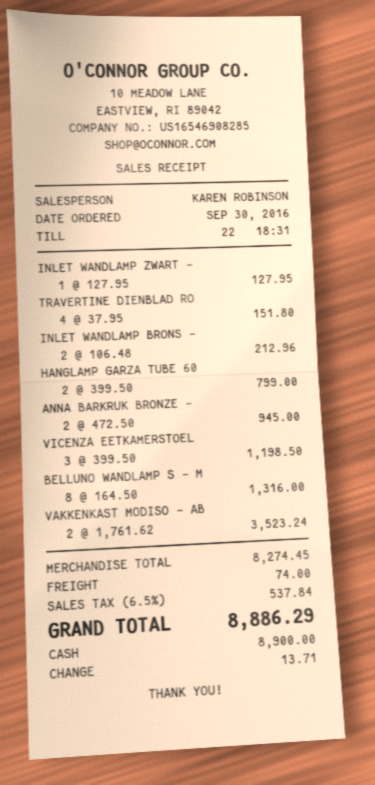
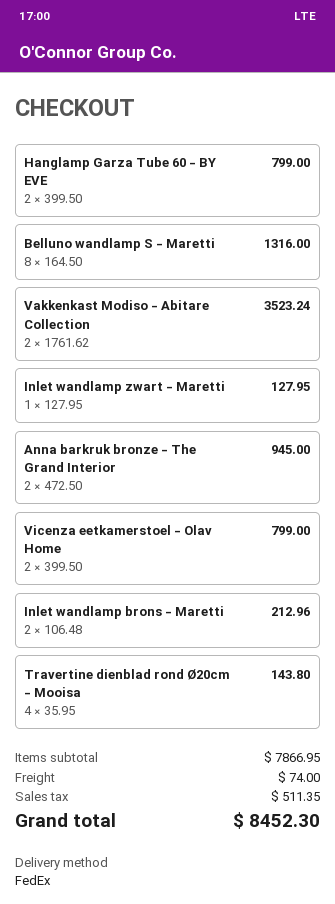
TRAVERTINE DIENBLAD RO: 4 x 37.95 = 151.80 -> 4 x 35.95 = 143.80
VICENZA EETKAMERSTOEL: 3 x 399.50 = 1198.50 -> 2 x 399.50 = 799.00
subtotal: 8274.45 -> 7866.95
tax: 537.84 -> 511.35
total: 8886.29 -> 8452.30

